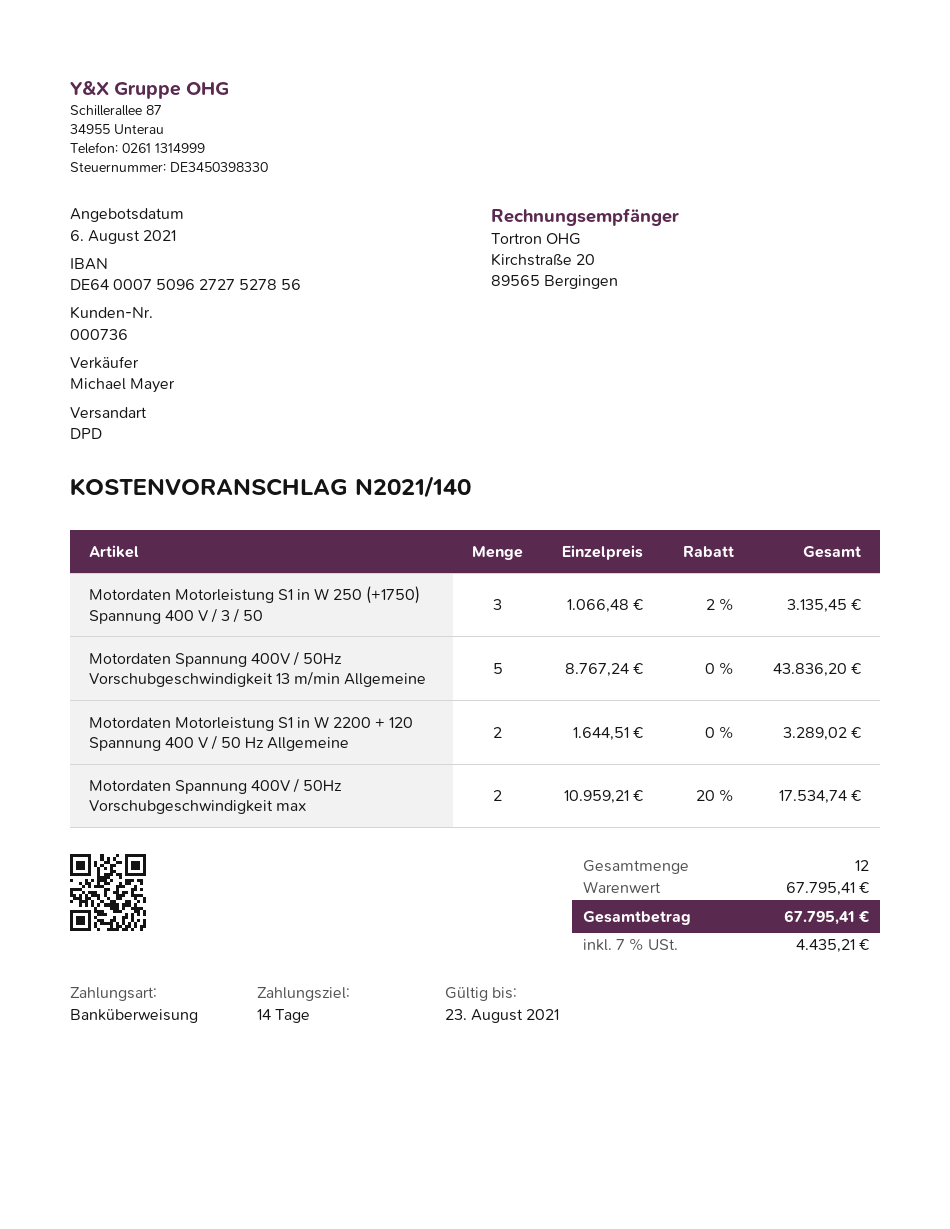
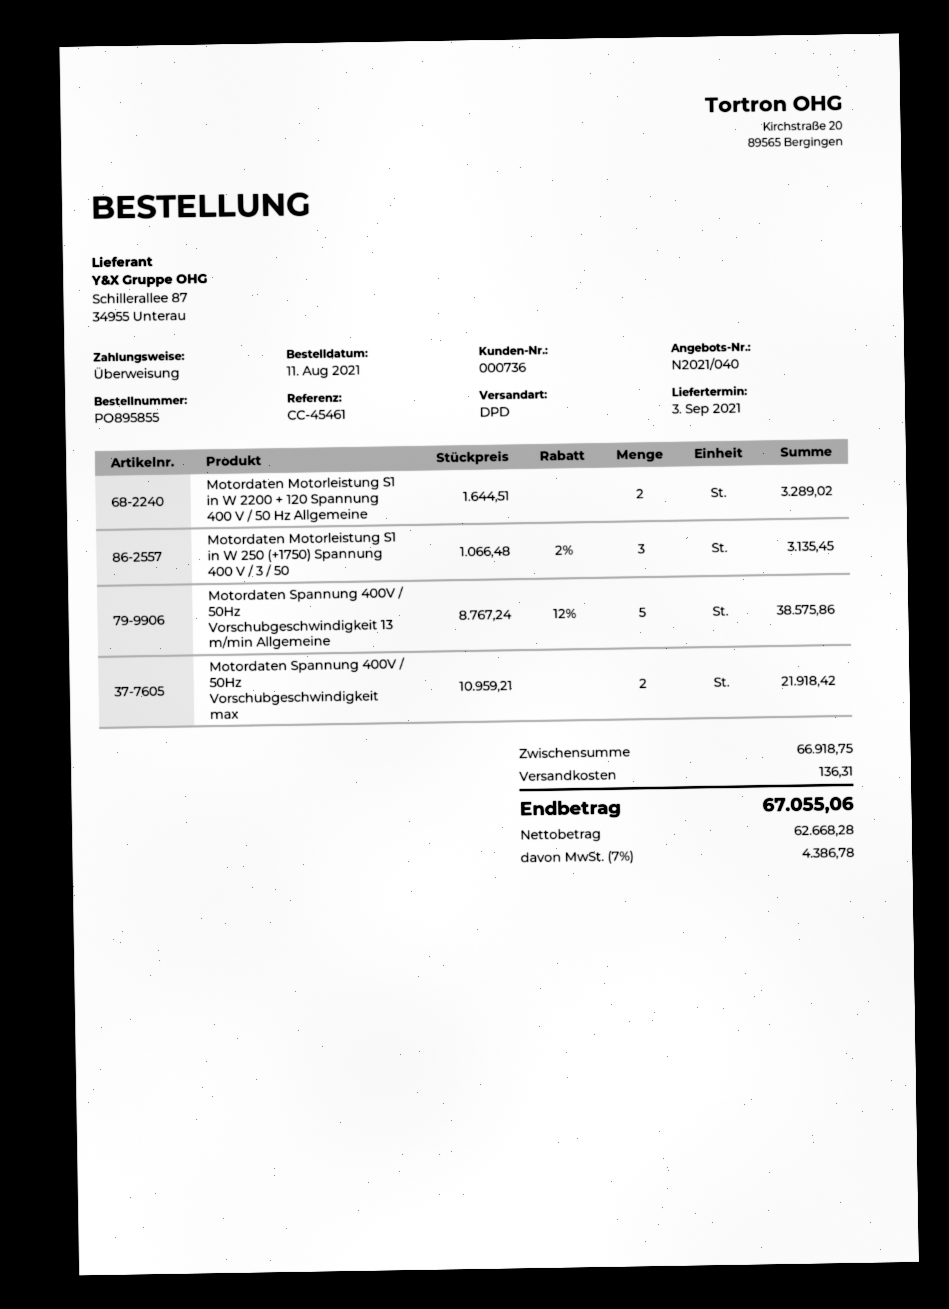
quote number: N2021/140 -> N2021/040
Motordaten Spannung 400V / 50Hz Vorschubgeschwindigkeit 13 m/min Allgemeine: 5 x 8767.24 = 43836.20 -> 5 x 8767.24 - 12% = 38575.86
Motordaten Spannung 400V / 50Hz Vorschubgeschwindigkeit max: 2 x 10959.21 - 20% = 17534.74 -> 2 x 10959.21 = 21918.42
subtotal: 67795.41 -> 66918.75
shipping: none -> 136.31
tax: 7% = 4435.21 -> 7% = 4386.78
total: 67795.41 -> 67055.06

